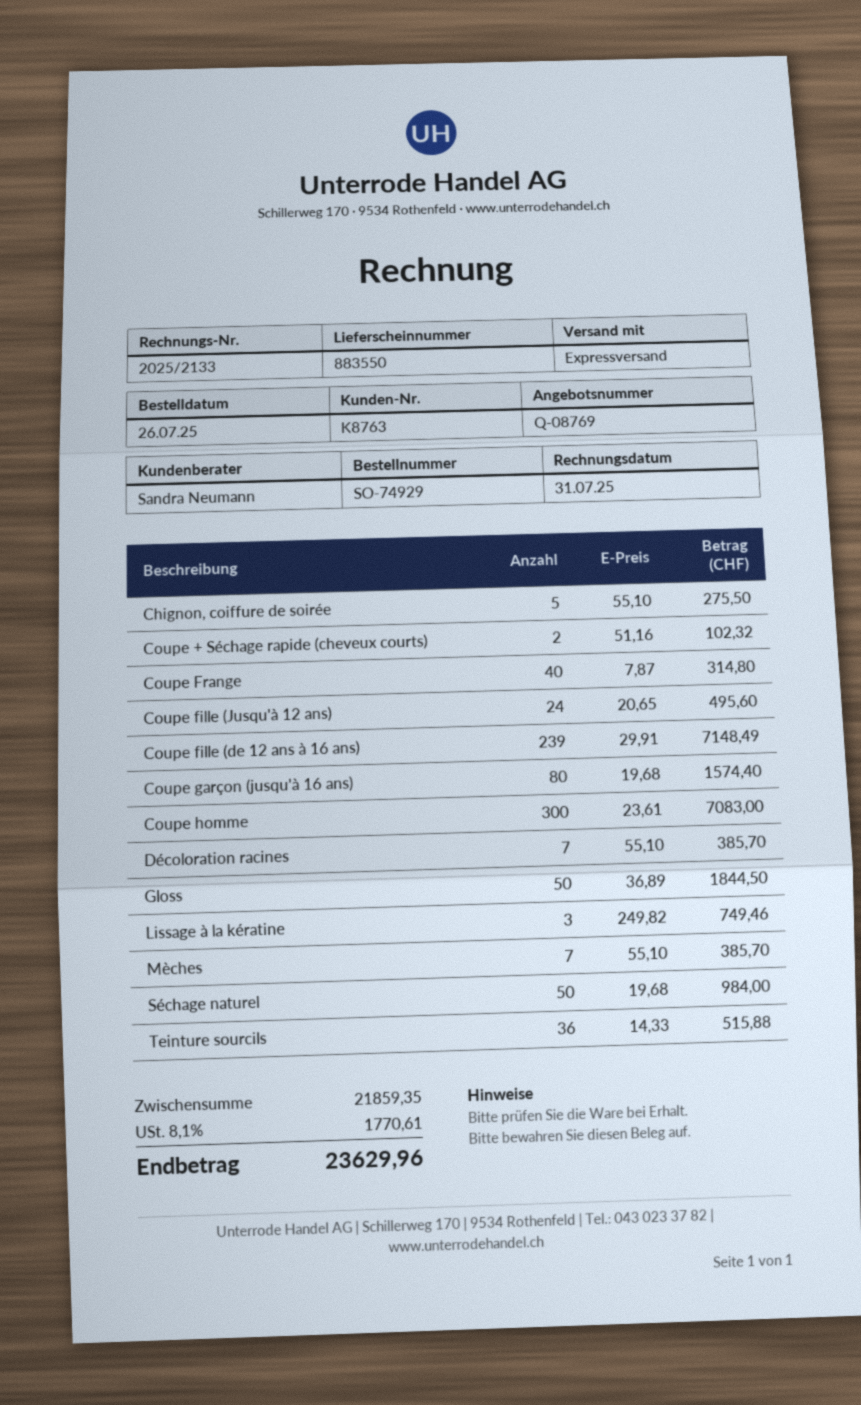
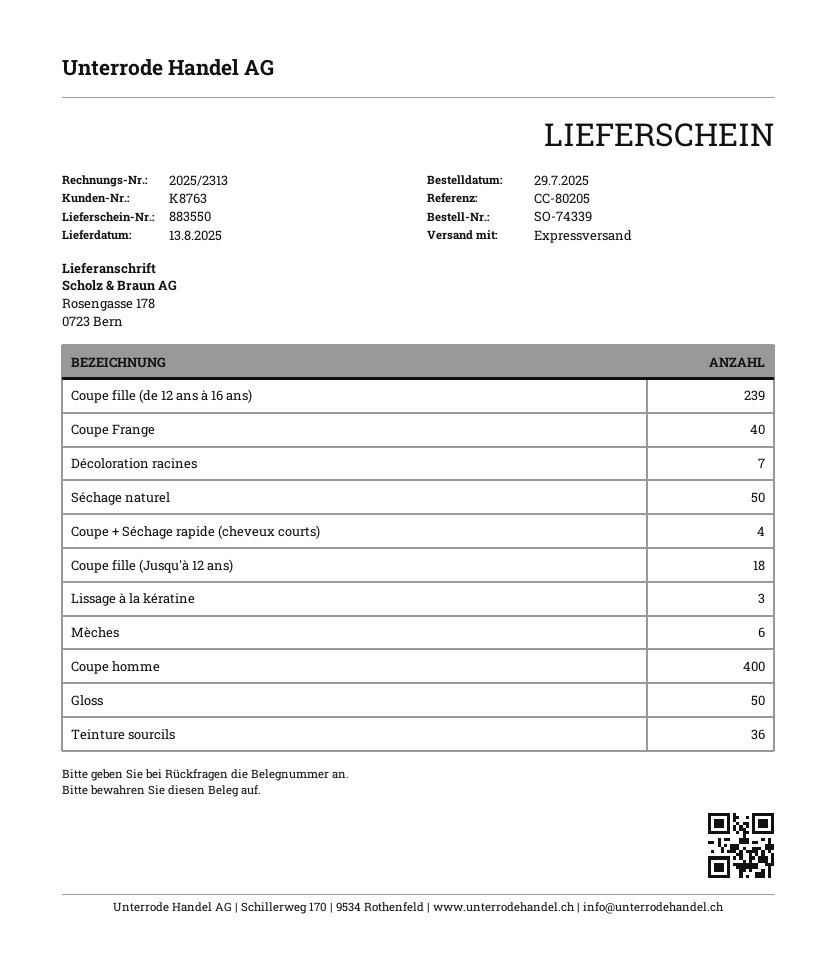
order number: SO-74929 -> SO-74339
order date: 2025-07-26 -> 2025-07-29
invoice number: 2025/2133 -> 2025/2313
Chignon, coiffure de soirée: 5 -> none
Coupe + Séchage rapide (cheveux courts): 2 -> 4
Coupe fille (Jusqu'à 12 ans): 24 -> 18
Coupe garçon (jusqu'à 16 ans): 80 -> none
Coupe homme: 300 -> 400
Mèches: 7 -> 6

